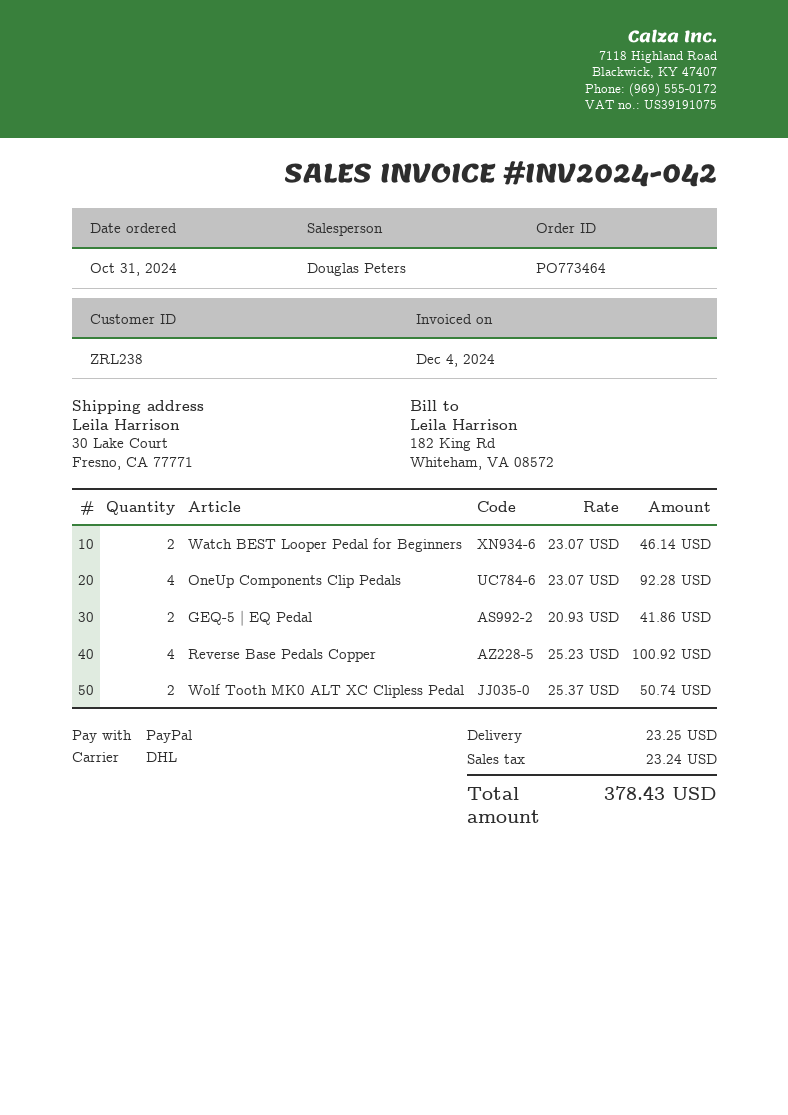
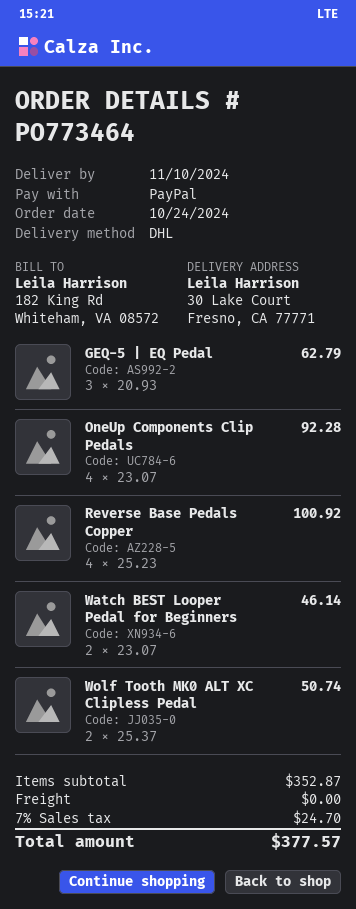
order date: 2024-10-31 -> 2024-10-24
GEQ-5 | EQ Pedal: 2 x 20.93 = 41.86 -> 3 x 20.93 = 62.79
shipping: 23.25 -> 0.00
tax: 23.24 -> 24.70
total: 378.43 -> 377.57

